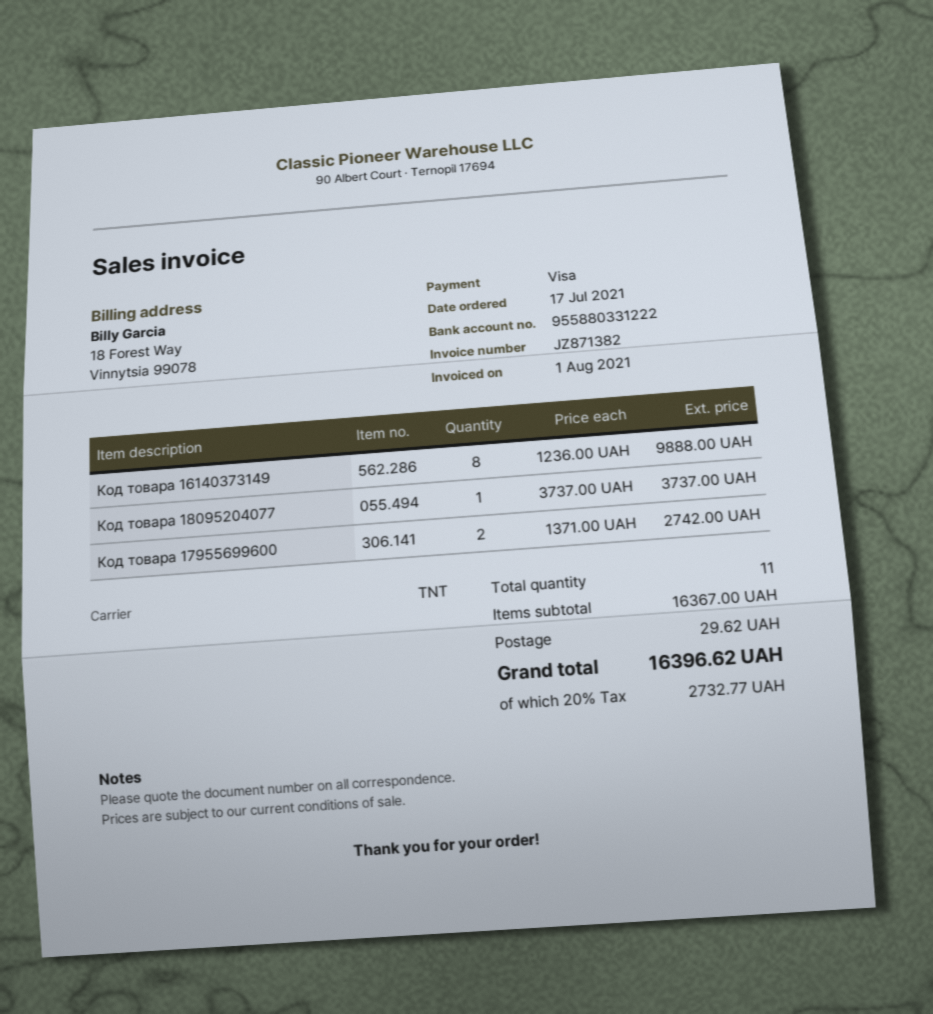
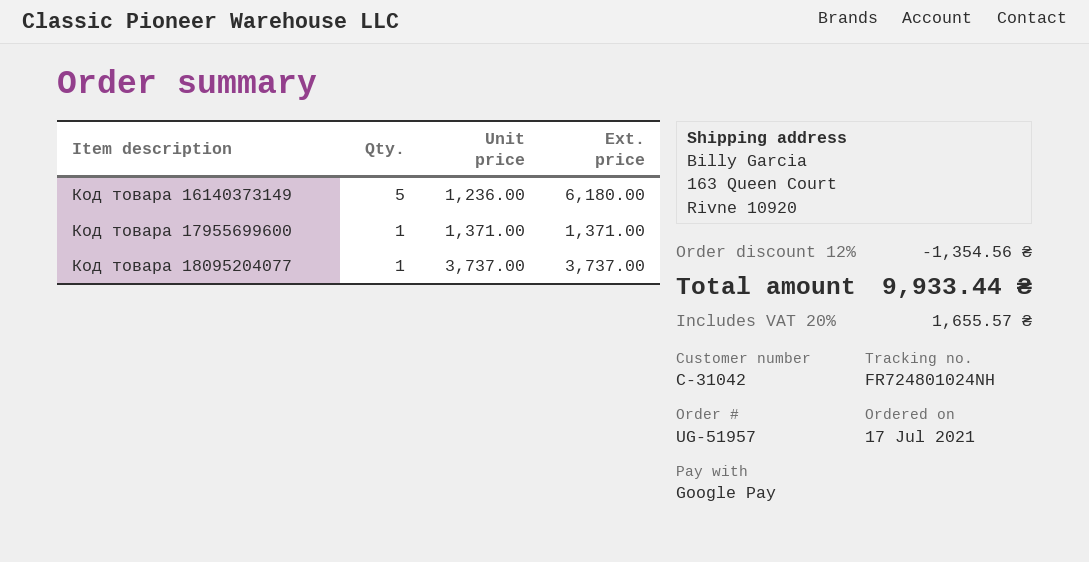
payment method: Visa -> Google Pay
Код товара 16140373149: 8 x 1236.00 = 9888.00 -> 5 x 1236.00 = 6180.00
Код товара 17955699600: 2 x 1371.00 = 2742.00 -> 1 x 1371.00 = 1371.00
discount: none -> 12% = 1354.56
shipping: 29.62 -> none
tax: 20% = 2732.77 -> 20% = 1655.57
total: 16396.62 -> 9933.44

